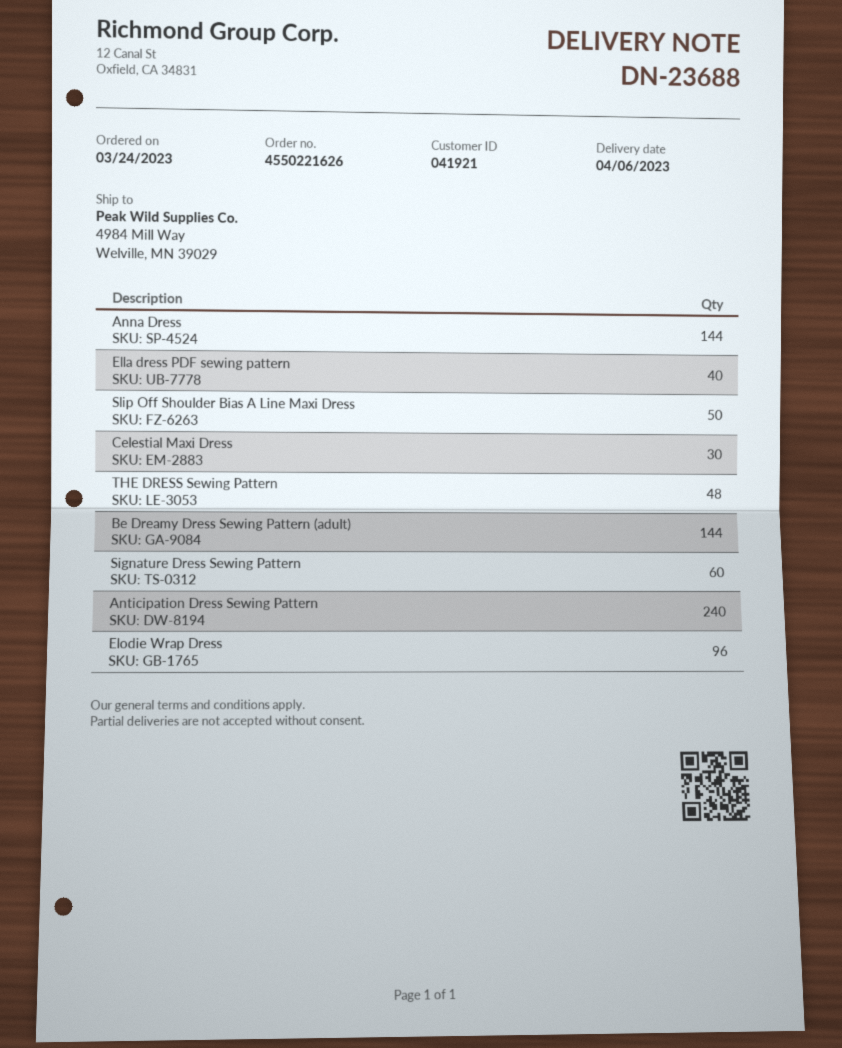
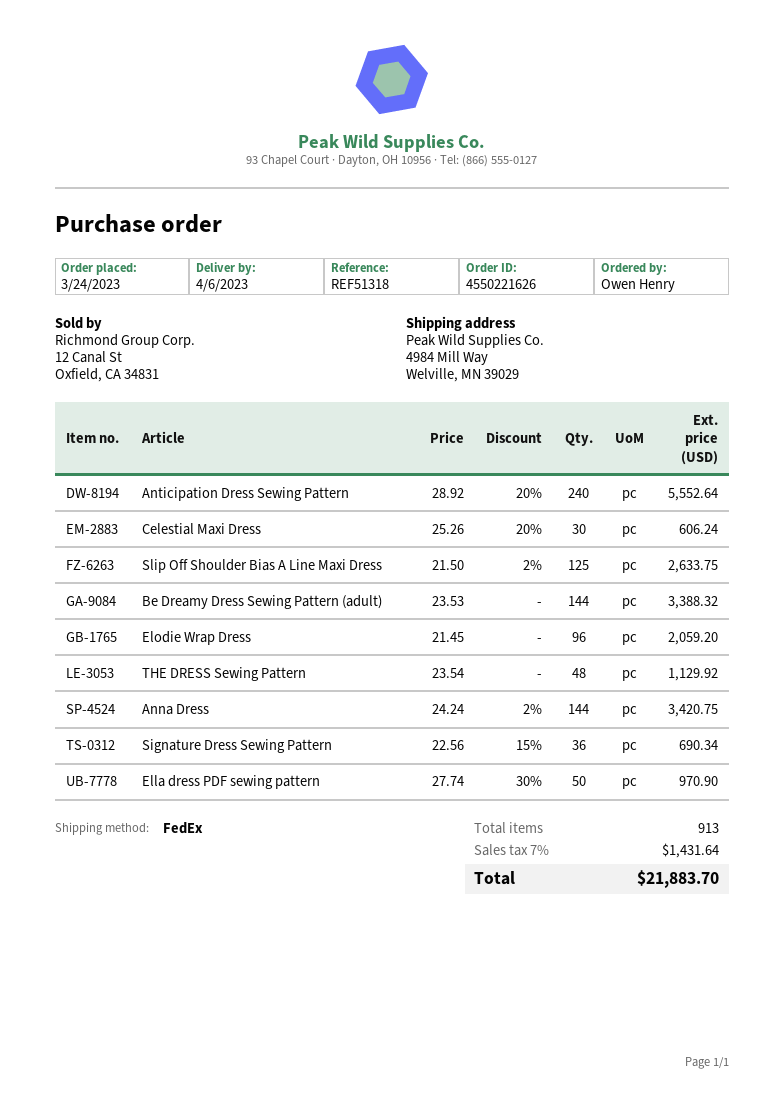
Ella dress PDF sewing pattern: 40 -> 50
Slip Off Shoulder Bias A Line Maxi Dress: 50 -> 125
Signature Dress Sewing Pattern: 60 -> 36

